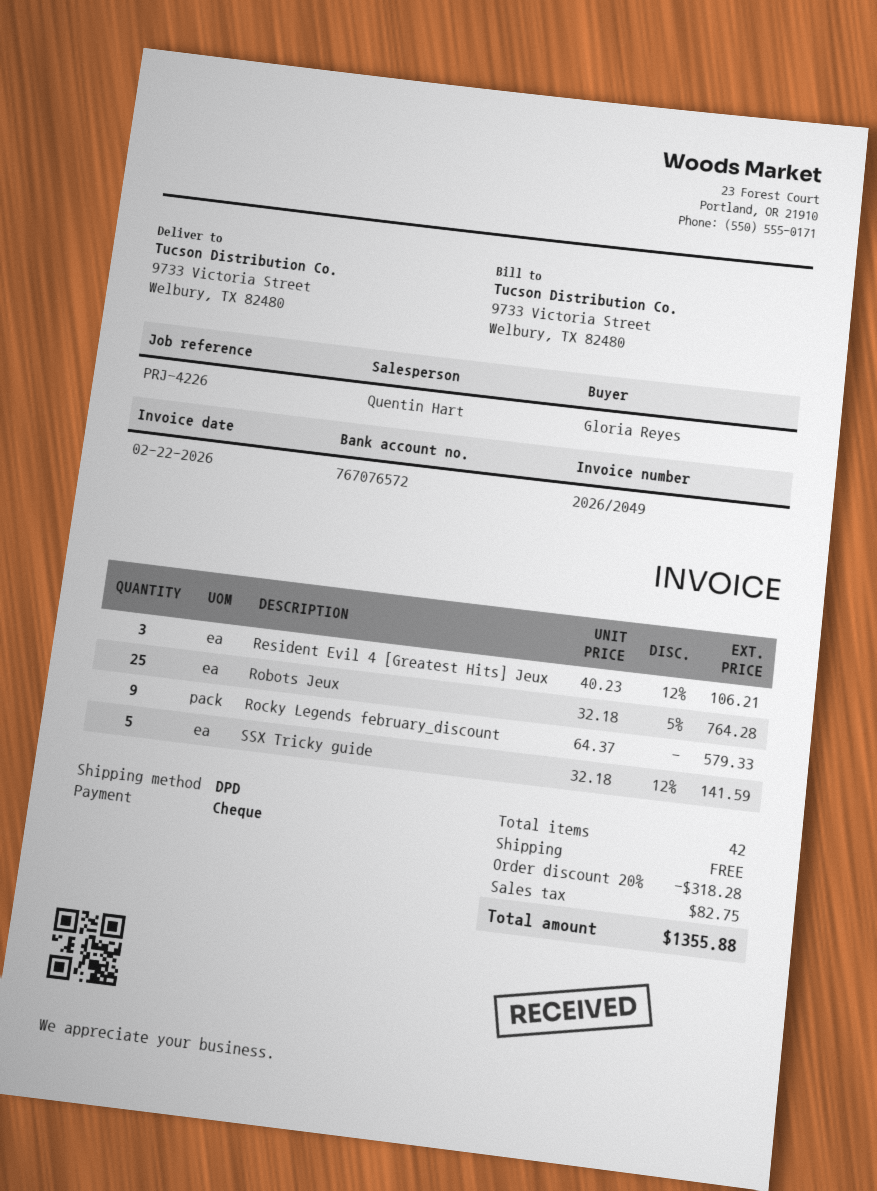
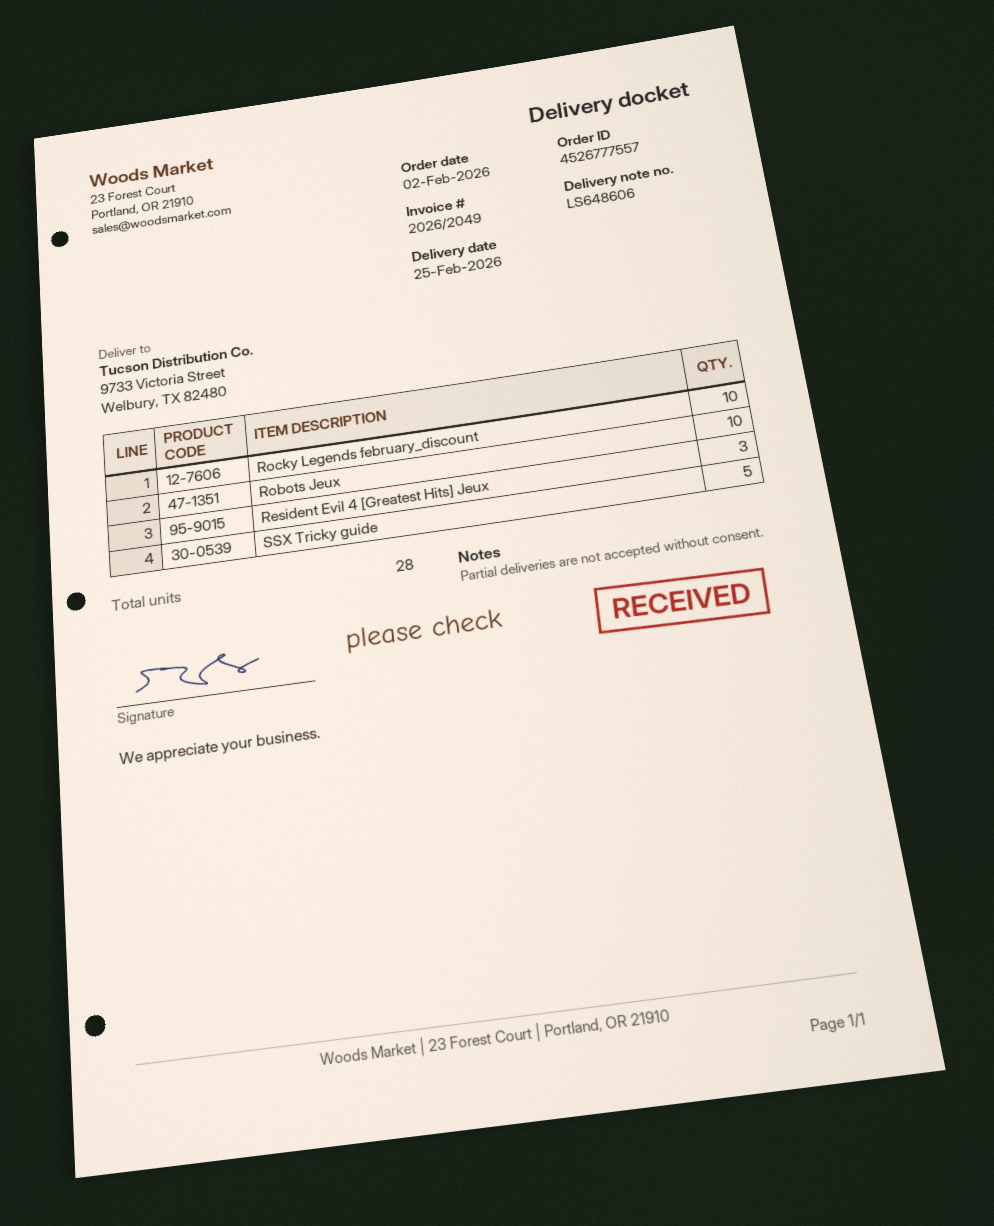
Robots Jeux: 25 -> 10
Rocky Legends february_discount: 9 -> 10
total quantity: 42 -> 28

